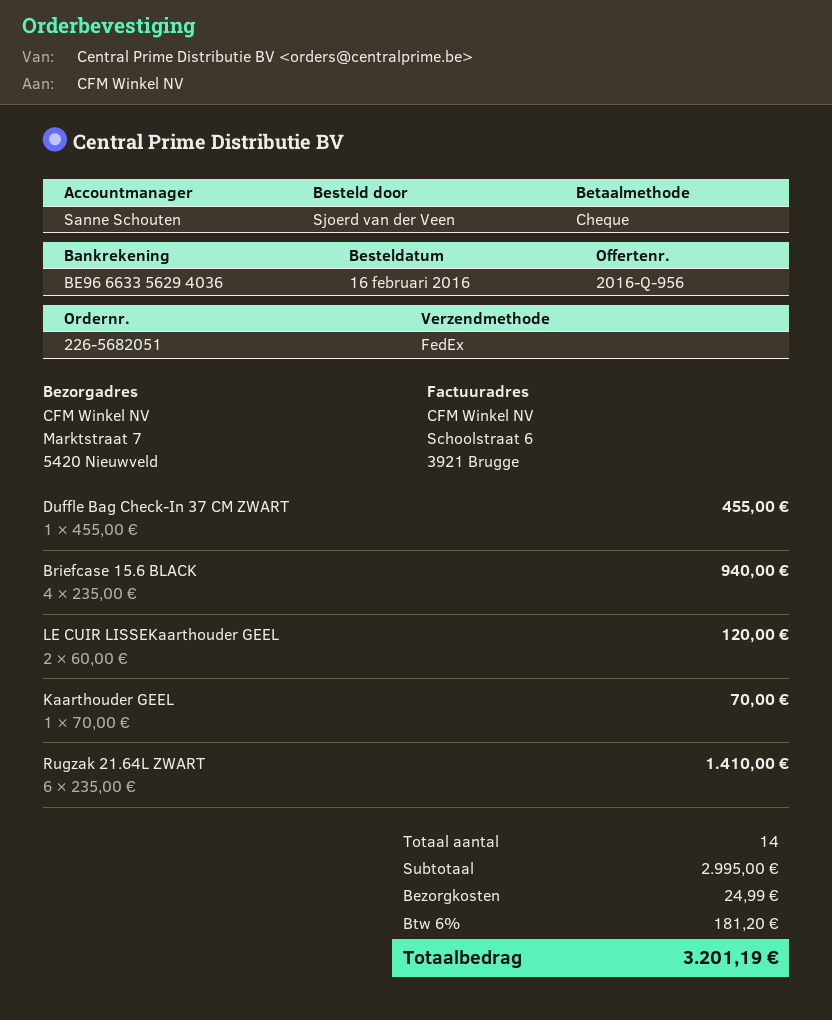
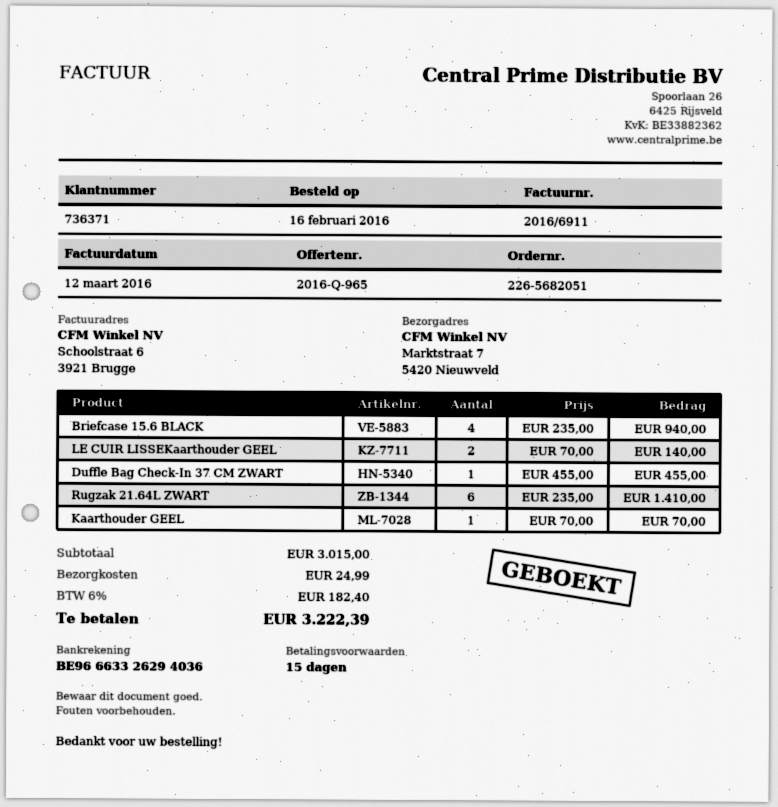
quote number: 2016-Q-956 -> 2016-Q-965
bank account: BE96663356294036 -> BE96663326294036
LE CUIR LISSEKaarthouder GEEL: 2 x 60.00 = 120.00 -> 2 x 70.00 = 140.00
subtotal: 2995.00 -> 3015.00
tax: 6% = 181.20 -> 6% = 182.40
total: 3201.19 -> 3222.39

